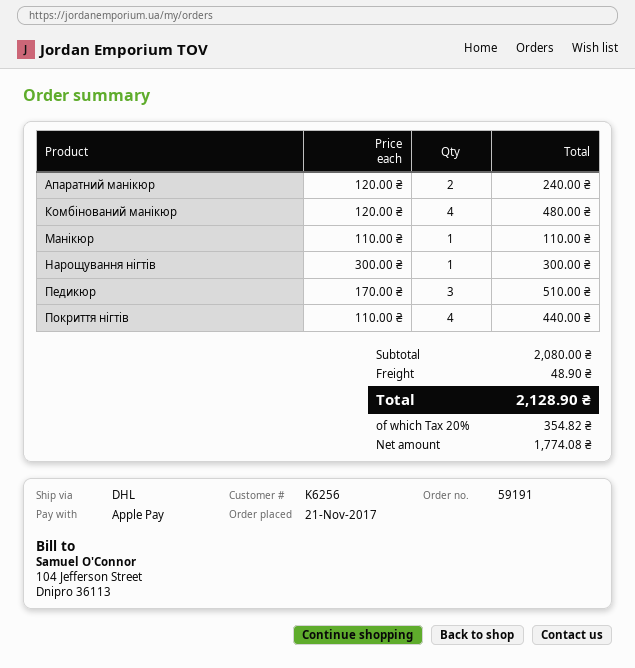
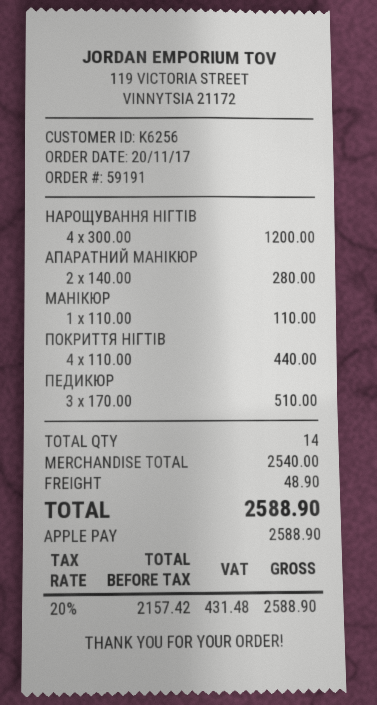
order date: 2017-11-21 -> 2017-11-20
Апаратний манікюр: 2 x 120.00 = 240.00 -> 2 x 140.00 = 280.00
Комбінований манікюр: 4 x 120.00 = 480.00 -> none
Нарощування нігтів: 1 x 300.00 = 300.00 -> 4 x 300.00 = 1200.00
subtotal: 2080.00 -> 2540.00
net: 1774.08 -> 2157.42
tax: 20% = 354.82 -> 20% = 431.48
total: 2128.90 -> 2588.90

